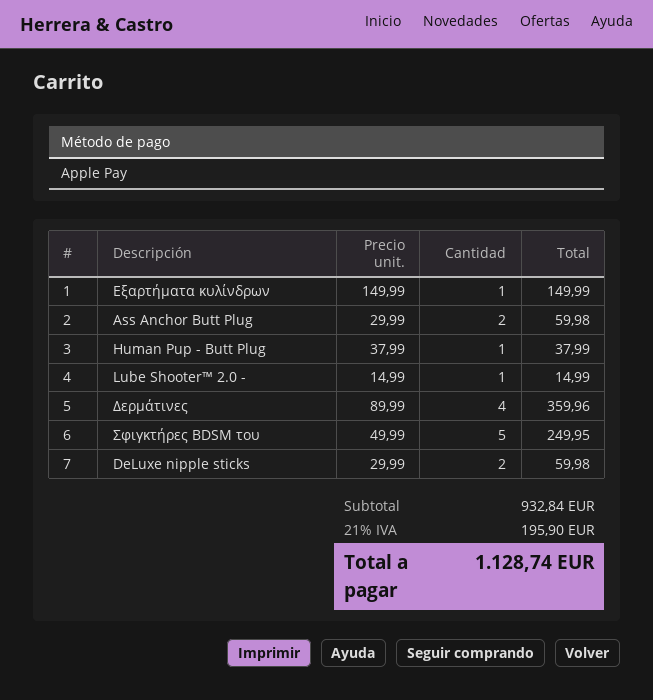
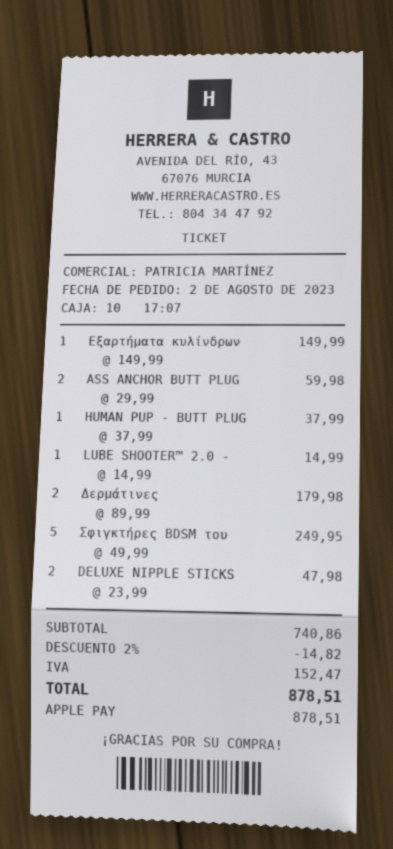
Δερμάτινες: 4 x 89.99 = 359.96 -> 2 x 89.99 = 179.98
DeLuxe nipple sticks: 2 x 29.99 = 59.98 -> 2 x 23.99 = 47.98
subtotal: 932.84 -> 740.86
discount: none -> 2% = 14.82
tax: 195.90 -> 152.47
total: 1128.74 -> 878.51

